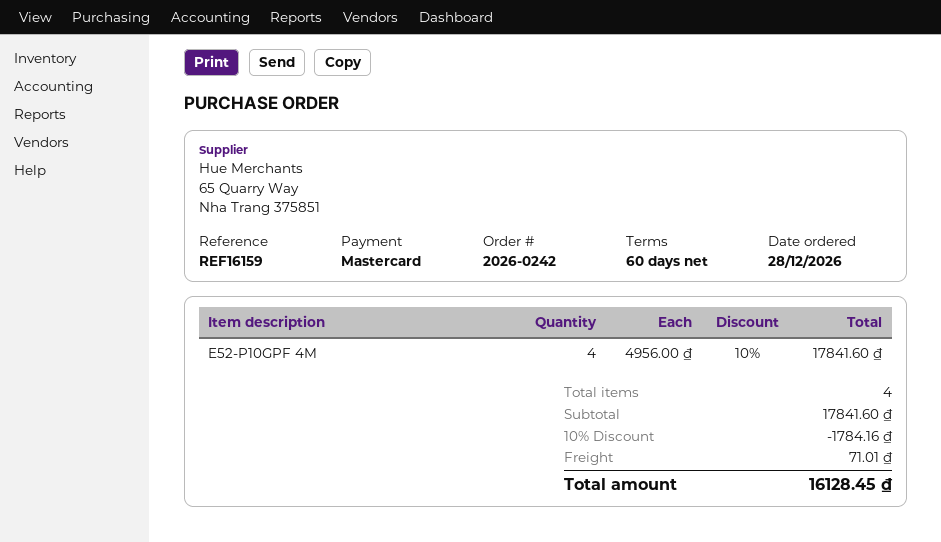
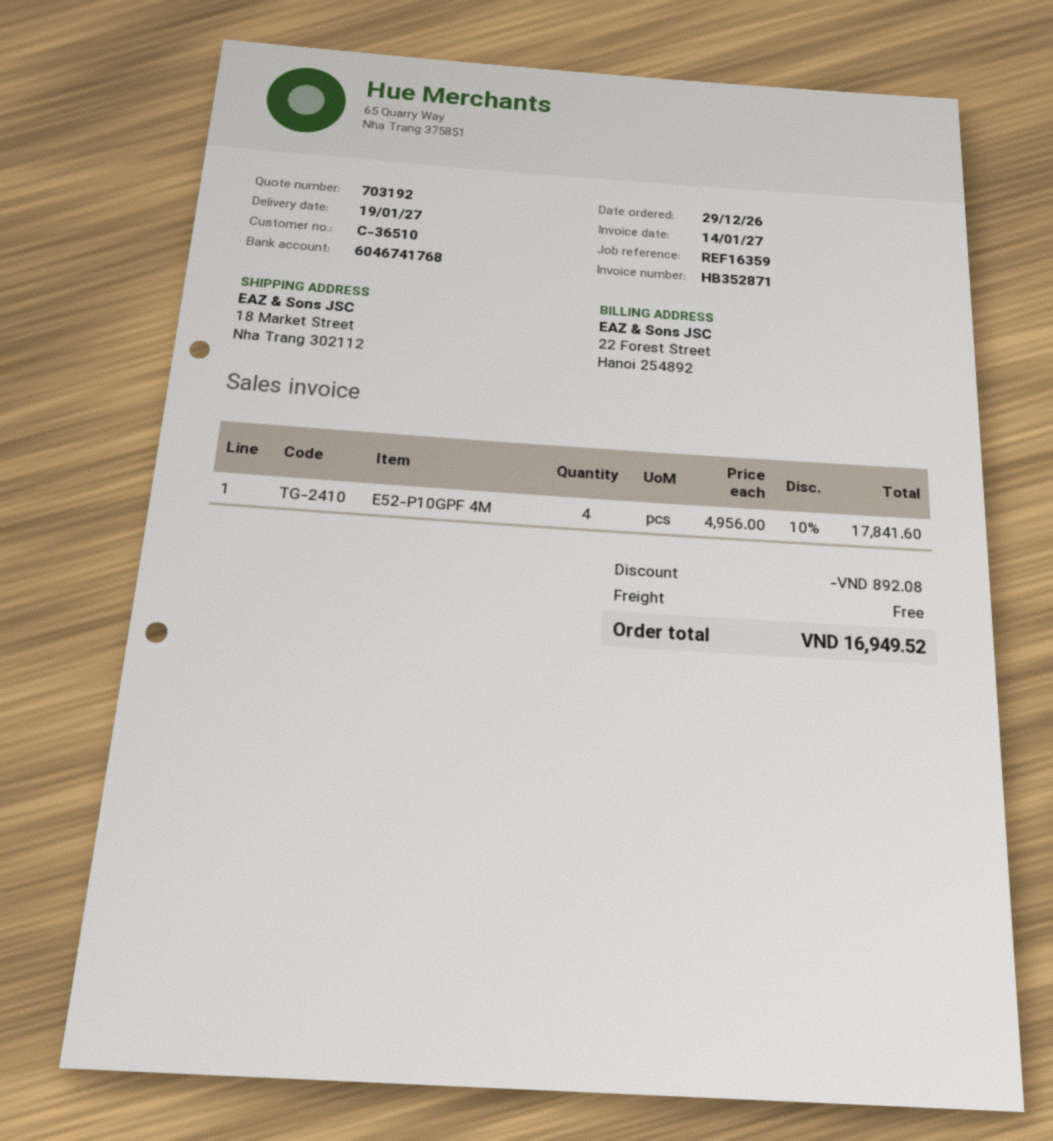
order date: 2026-12-28 -> 2026-12-29
reference: REF16159 -> REF16359
discount: 1784.16 -> 892.08
shipping: 71.01 -> 0.00
total: 16128.45 -> 16949.52

